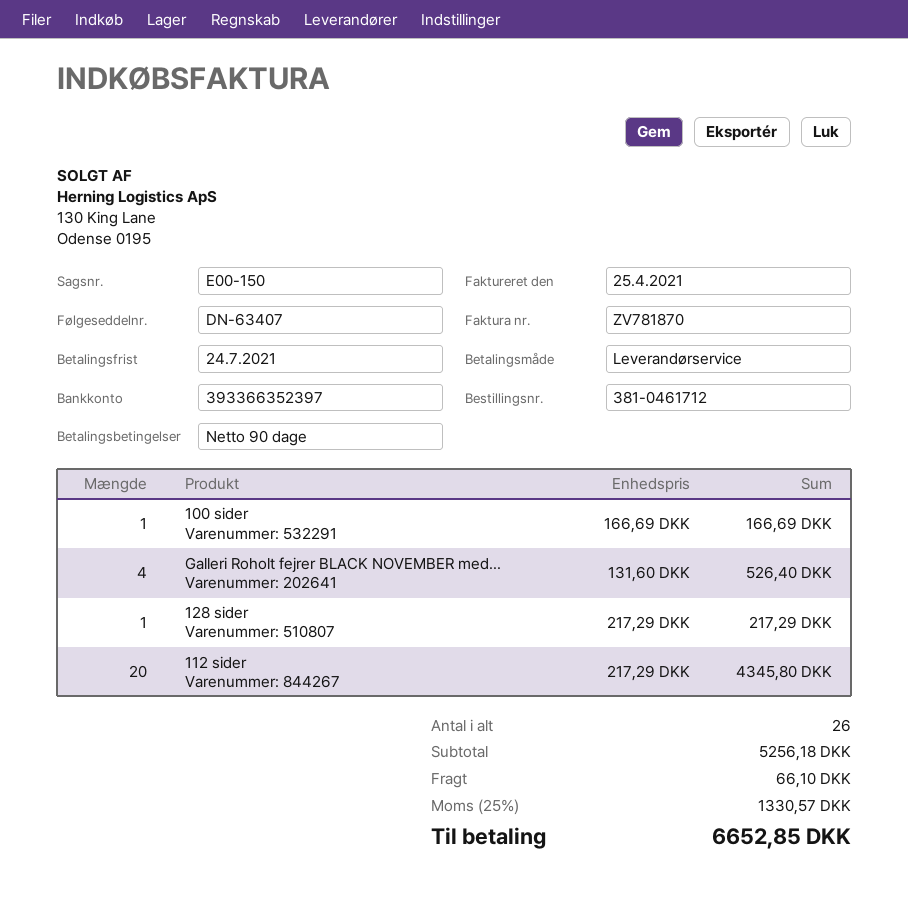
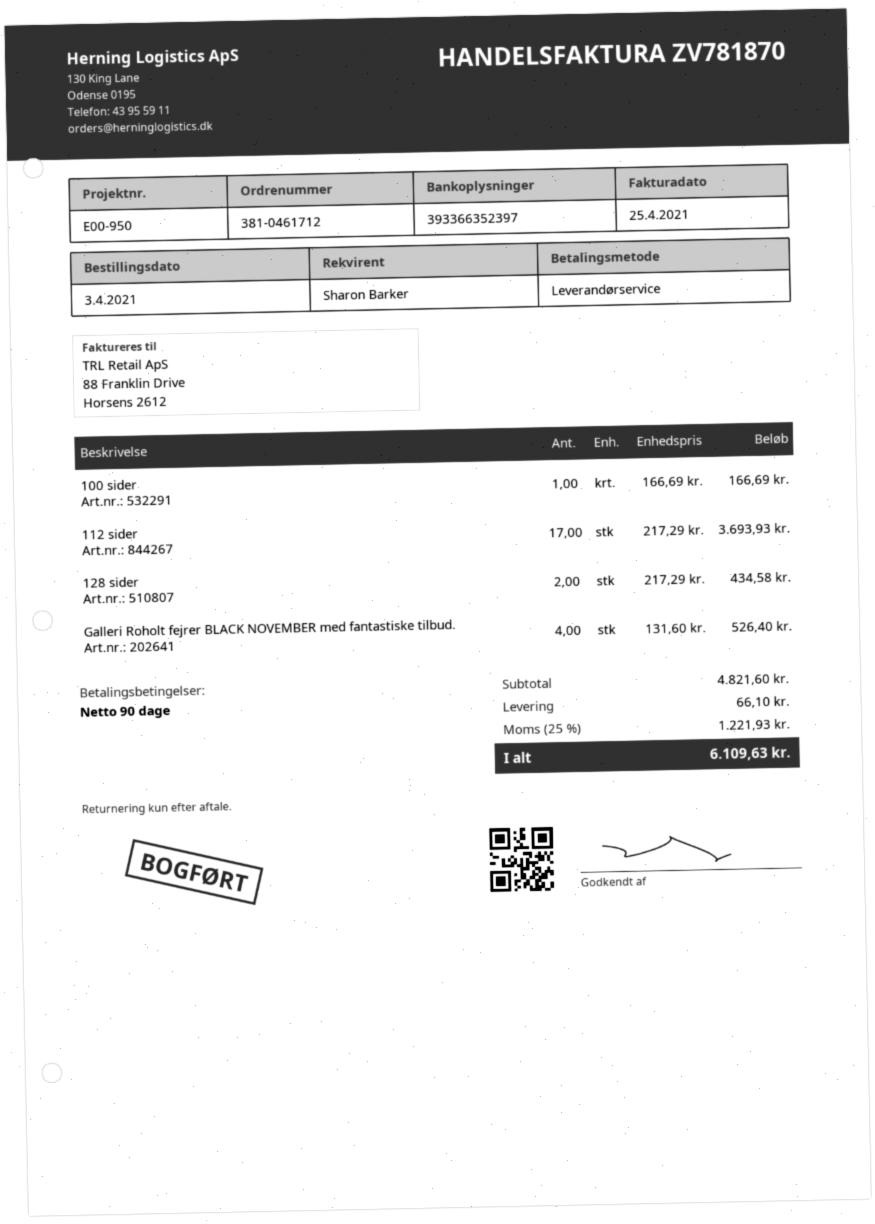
reference: E00-150 -> E00-950
128 sider: 1 x 217.29 = 217.29 -> 2 x 217.29 = 434.58
112 sider: 20 x 217.29 = 4345.80 -> 17 x 217.29 = 3693.93
subtotal: 5256.18 -> 4821.60
tax: 25% = 1330.57 -> 25% = 1221.93
total: 6652.85 -> 6109.63

